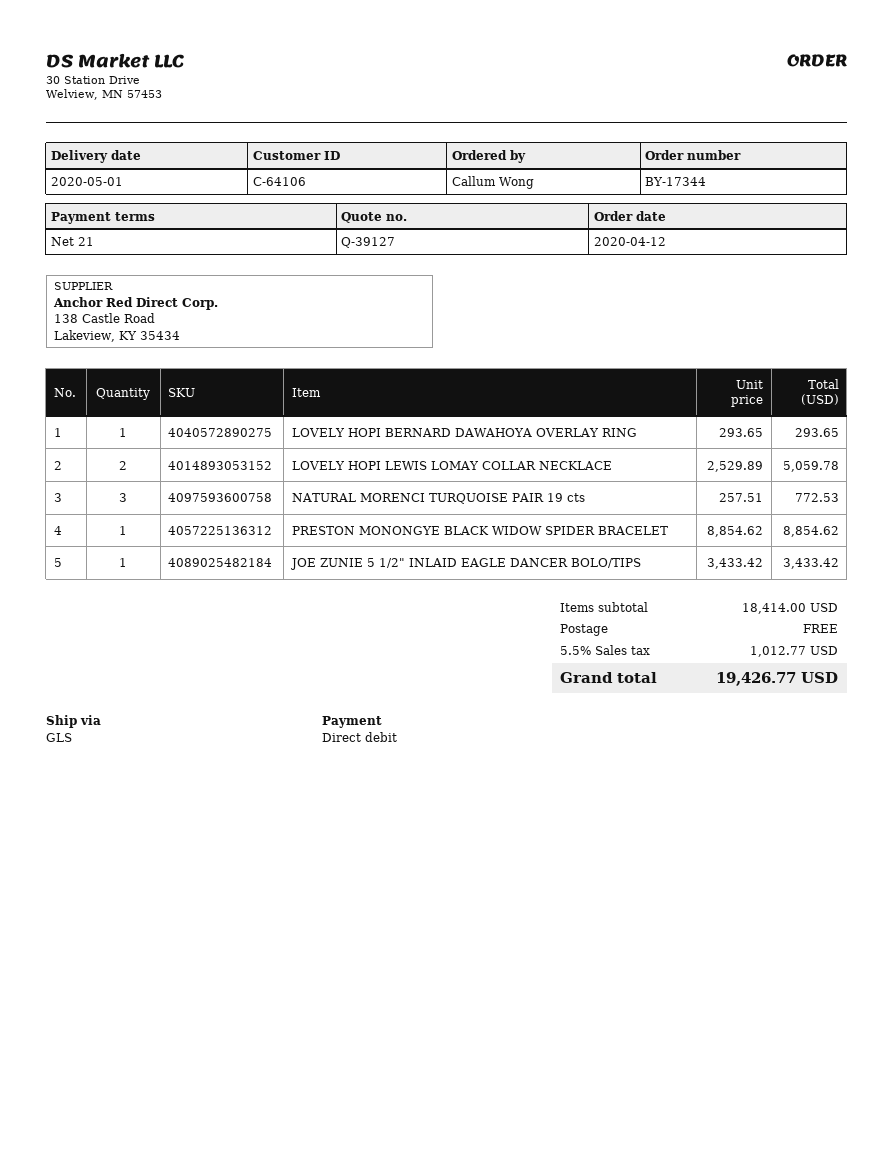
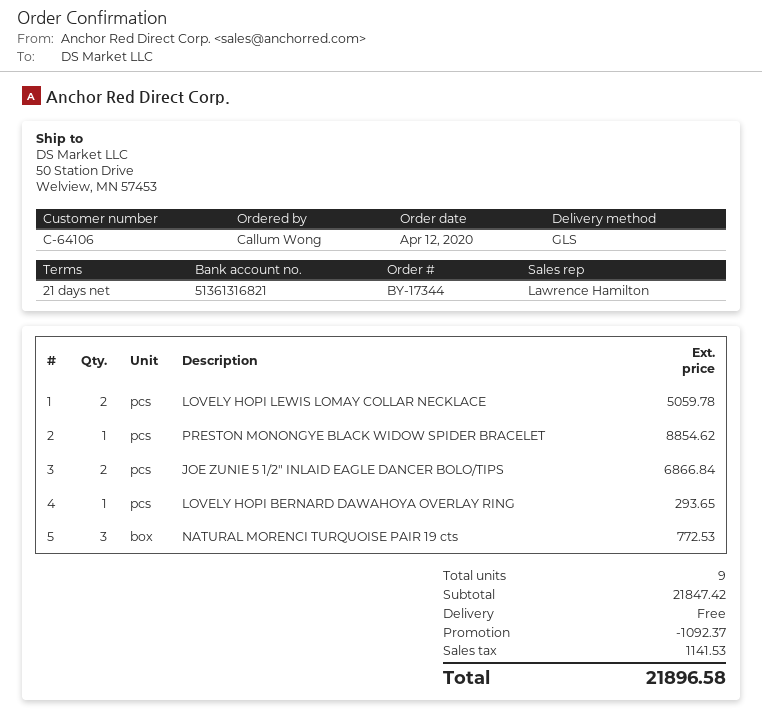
JOE ZUNIE 5 1/2" INLAID EAGLE DANCER BOLO/TIPS: 1 for 3433.42 -> 2 for 6866.84
subtotal: 18414.00 -> 21847.42
discount: none -> 1092.37
tax: 1012.77 -> 1141.53
total: 19426.77 -> 21896.58

